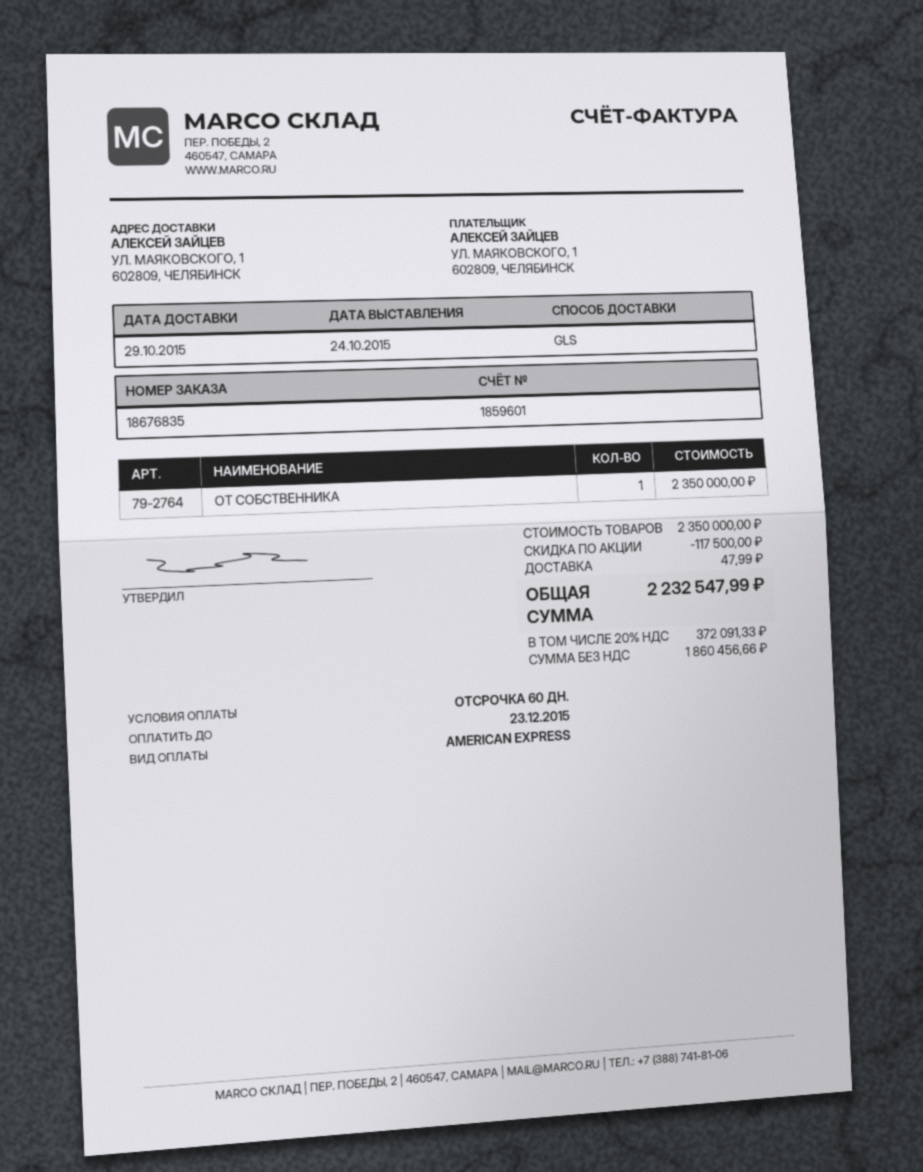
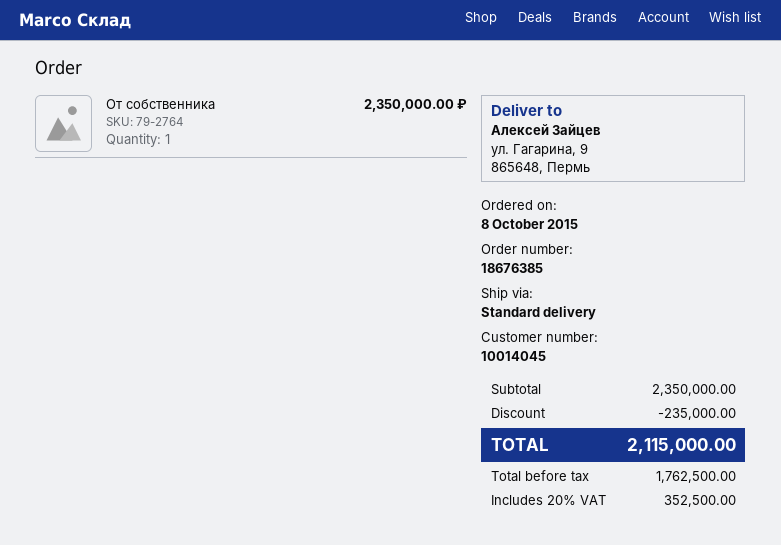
order number: 18676835 -> 18676385
shipping method: GLS -> standard
ship to: УЛ. МАЯКОВСКОГО, 1, 602809, ЧЕЛЯБИНСК -> ул. Гагарина, 9, 865648, Пермь
discount: 117500.00 -> 235000.00
shipping: 47.99 -> none
net: 1860456.66 -> 1762500.00
tax: 20% = 372091.33 -> 20% = 352500.00
total: 2232547.99 -> 2115000.00

